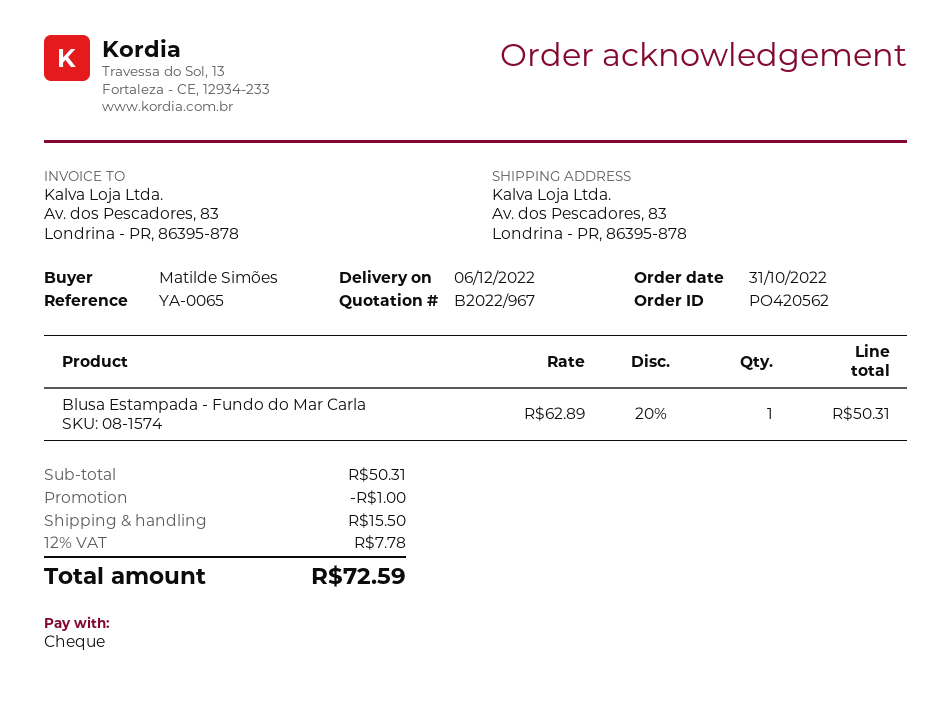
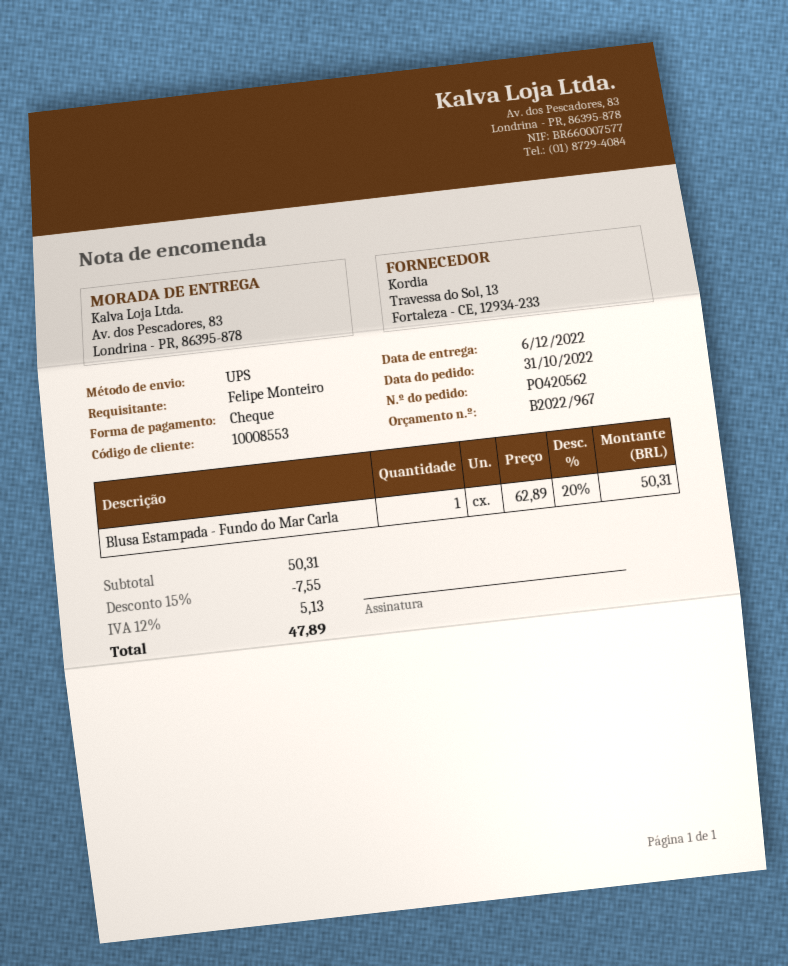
ordered by: Matilde Simões -> Felipe Monteiro
discount: 1.00 -> 7.55
shipping: 15.50 -> none
tax: 12% = 7.78 -> 12% = 5.13
total: 72.59 -> 47.89

